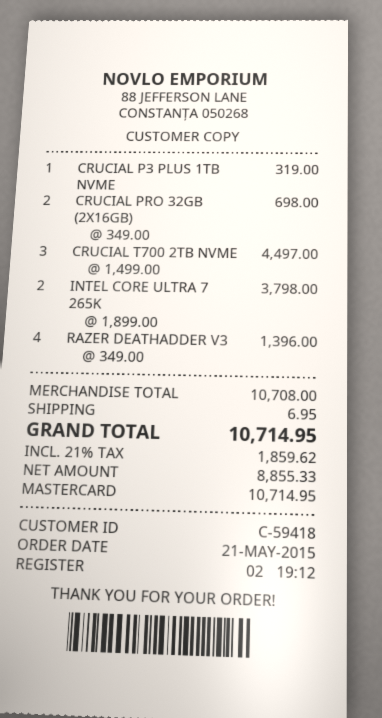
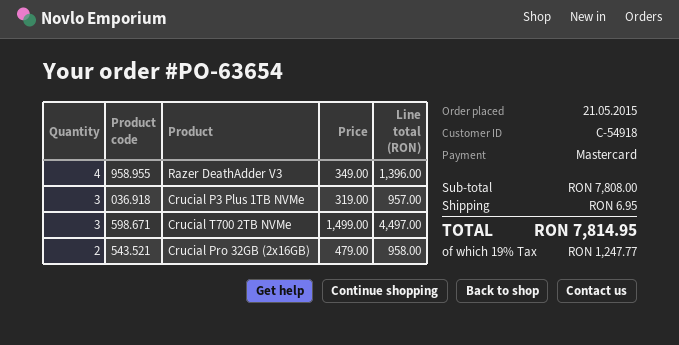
customer number: C-59418 -> C-54918
CRUCIAL P3 PLUS 1TB NVME: 1 x 319.00 = 319.00 -> 3 x 319.00 = 957.00
CRUCIAL PRO 32GB (2X16GB): 2 x 349.00 = 698.00 -> 2 x 479.00 = 958.00
INTEL CORE ULTRA 7 265K: 2 x 1899.00 = 3798.00 -> none
subtotal: 10708.00 -> 7808.00
tax: 21% = 1859.62 -> 19% = 1247.77
total: 10714.95 -> 7814.95

